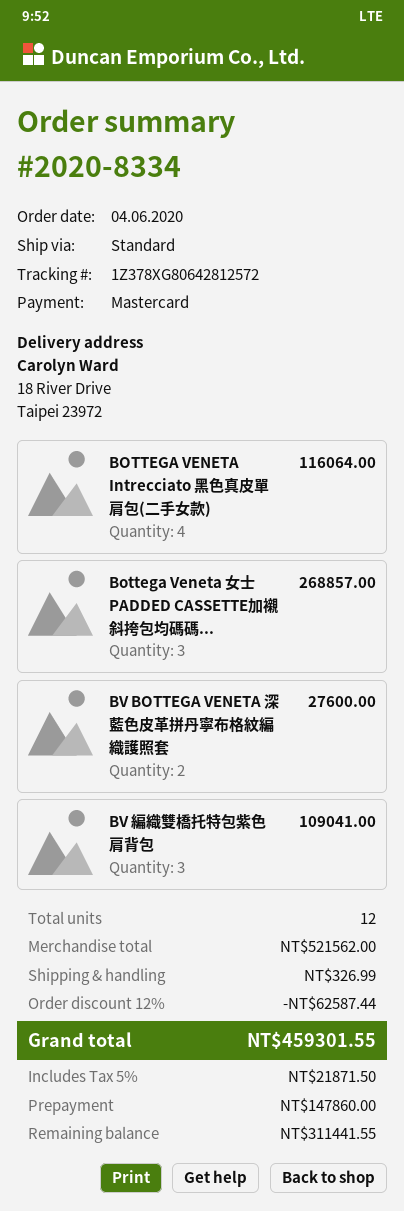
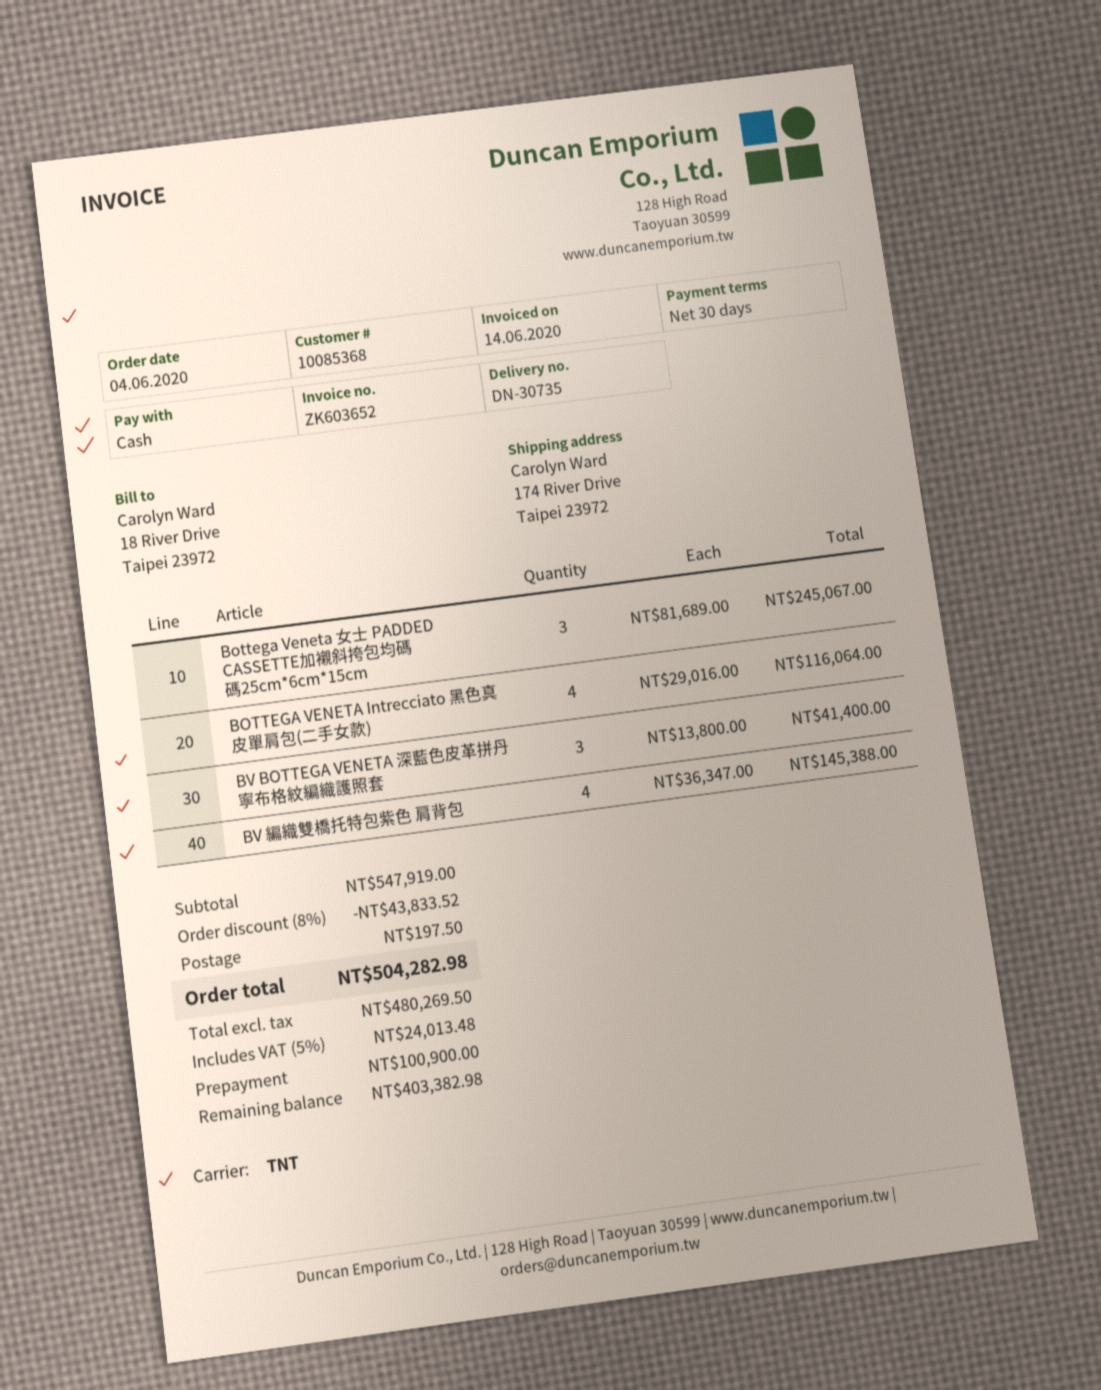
payment method: Mastercard -> cash
shipping method: standard -> TNT
ship to: 18 River Drive, Taipei 23972 -> 174 River Drive, Taipei 23972
Bottega Veneta 女士 PADDED CASSETTE加襯斜挎包均碼碼...: 3 for 268857.00 -> 3 for 245067.00
BV BOTTEGA VENETA 深藍色皮革拼丹寧布格紋編織護照套: 2 for 27600.00 -> 3 for 41400.00
BV 編織雙橋托特包紫色 肩背包: 3 for 109041.00 -> 4 for 145388.00
subtotal: 521562.00 -> 547919.00
discount: 12% = 62587.44 -> 8% = 43833.52
shipping: 326.99 -> 197.50
tax: 5% = 21871.50 -> 5% = 24013.48
total: 459301.55 -> 504282.98
deposit: 147860.00 -> 100900.00
balance: 311441.55 -> 403382.98

